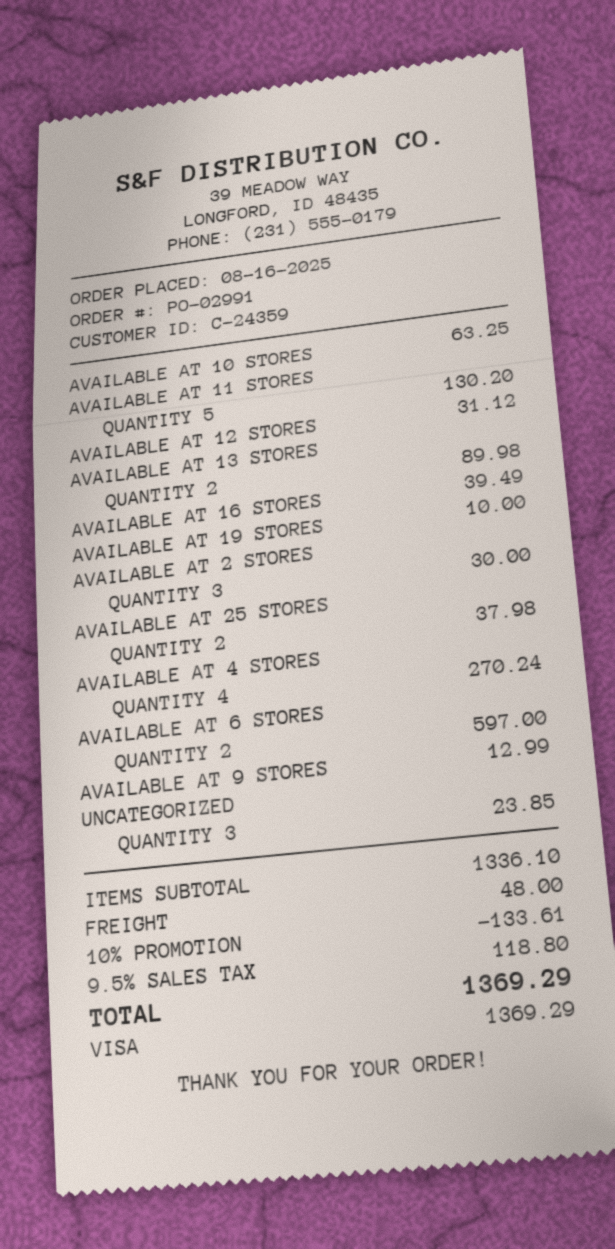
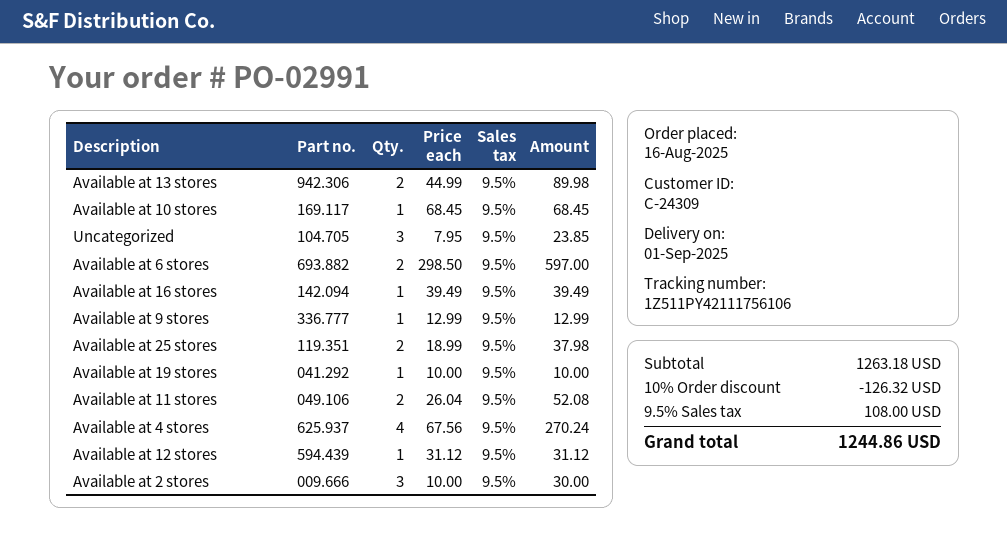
customer number: C-24359 -> C-24309
AVAILABLE AT 10 STORES: 1 for 63.25 -> 1 for 68.45
AVAILABLE AT 11 STORES: 5 for 130.20 -> 2 for 52.08
subtotal: 1336.10 -> 1263.18
discount: 10% = 133.61 -> 10% = 126.32
shipping: 48.00 -> none
tax: 9.5% = 118.80 -> 9.5% = 108.00
total: 1369.29 -> 1244.86

